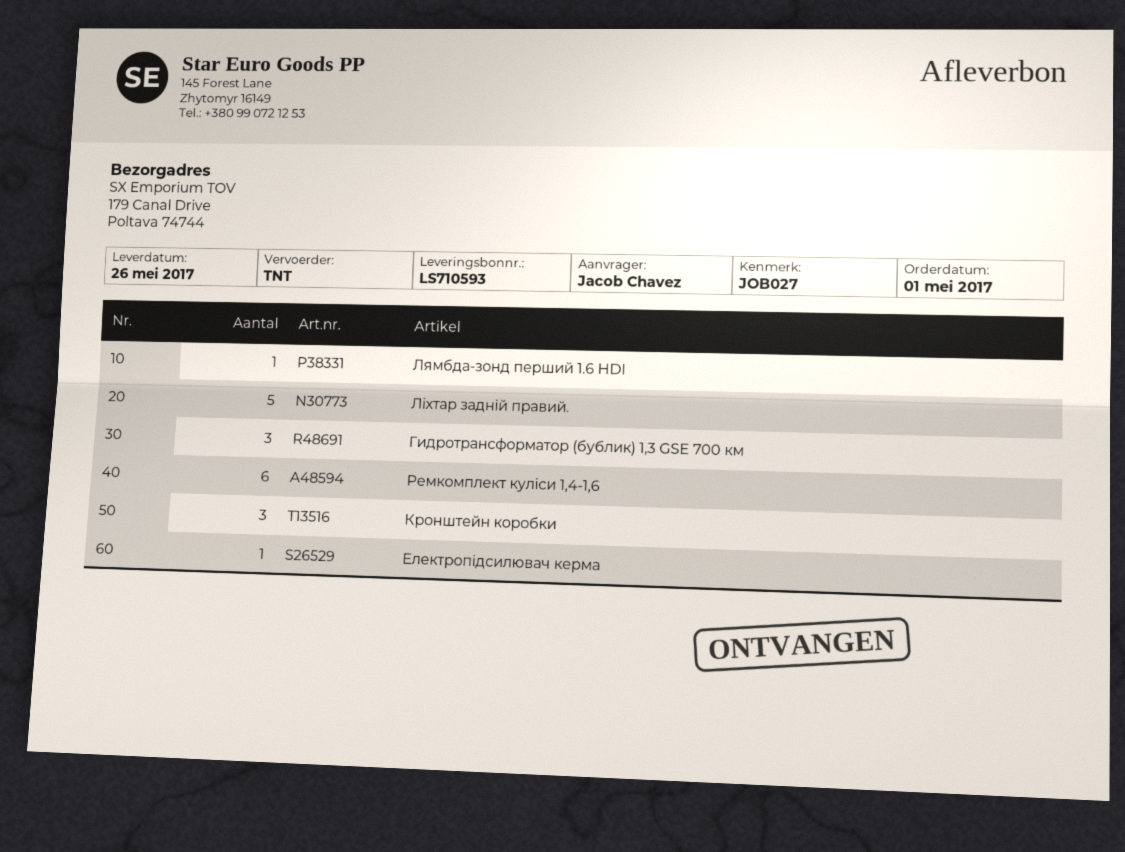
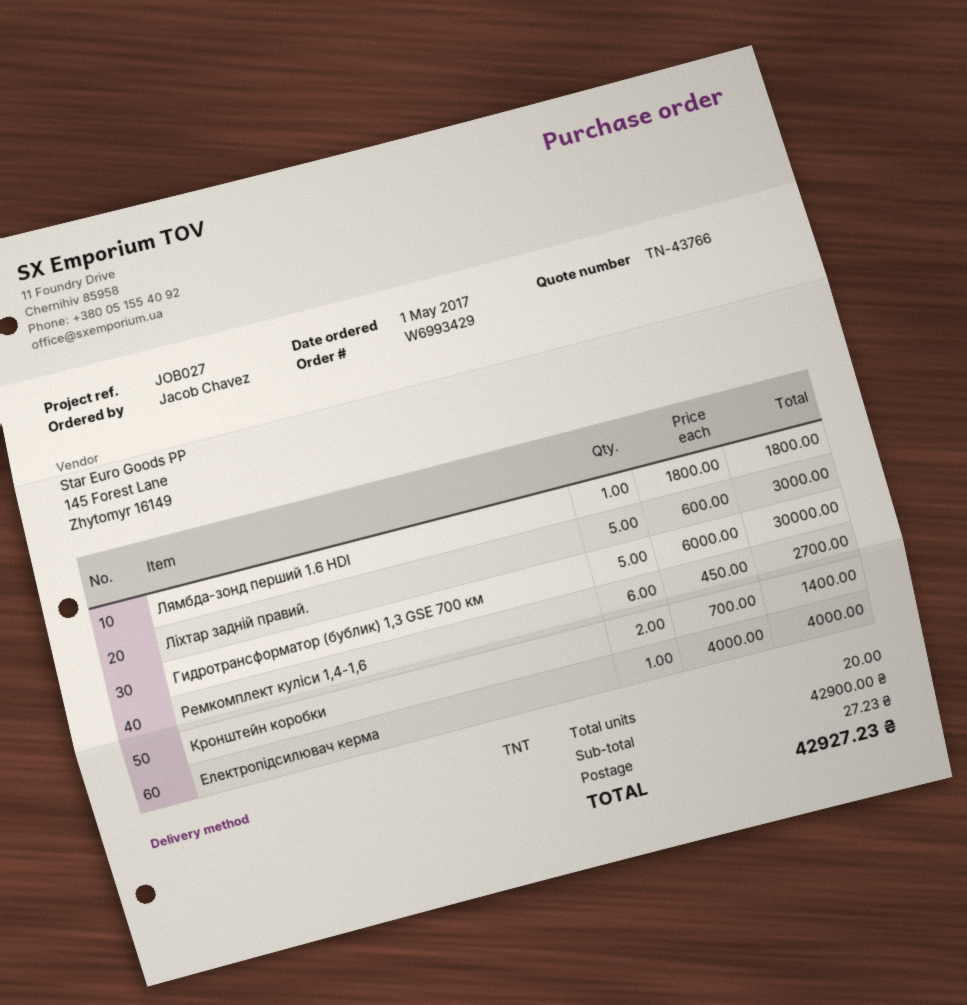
Гидротрансформатор (бублик) 1,3 GSE 700 км: 3 -> 5
Кронштейн коробки: 3 -> 2

